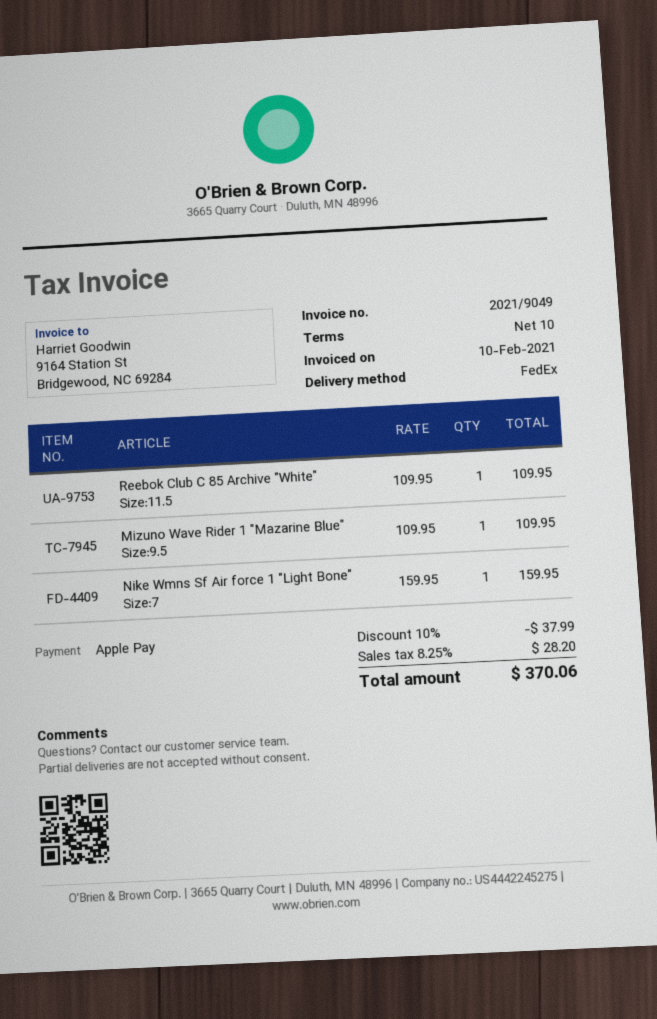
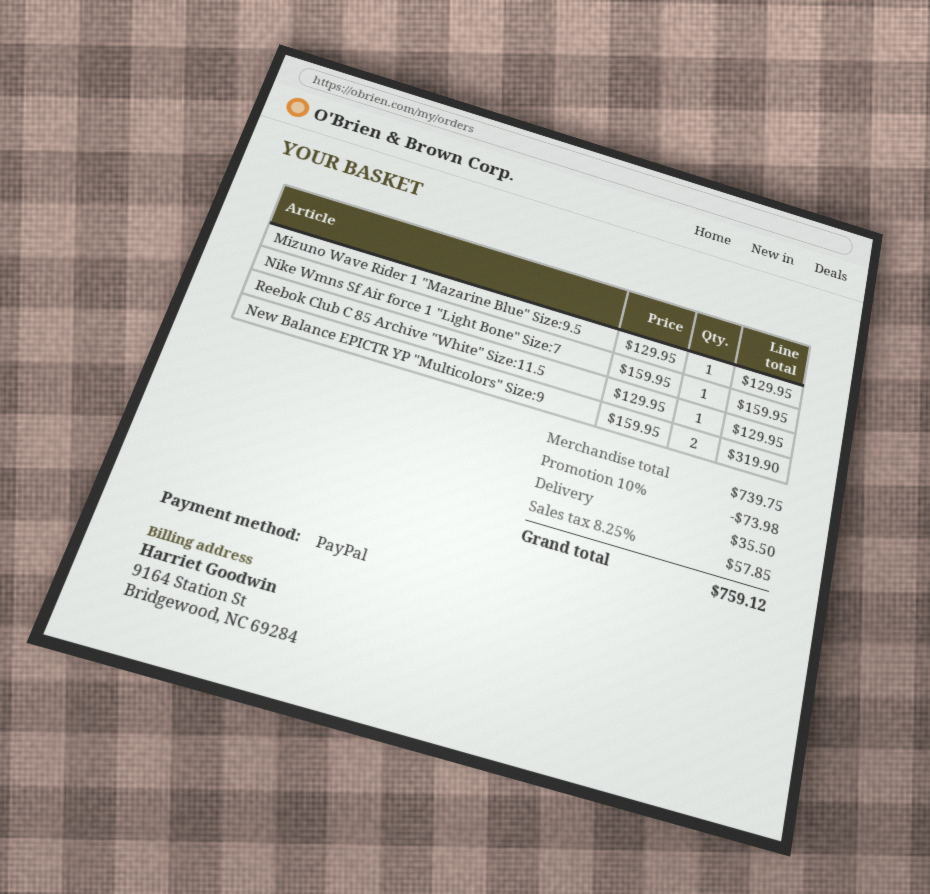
payment method: Apple Pay -> PayPal
Reebok Club C 85 Archive "White" Size:11.5: 1 x 109.95 = 109.95 -> 1 x 129.95 = 129.95
Mizuno Wave Rider 1 "Mazarine Blue" Size:9.5: 1 x 109.95 = 109.95 -> 1 x 129.95 = 129.95
New Balance EPICTR YP "Multicolors" Size:9: none -> 2 x 159.95 = 319.90
discount: 10% = 37.99 -> 10% = 73.98
shipping: none -> 35.50
tax: 8.25% = 28.20 -> 8.25% = 57.85
total: 370.06 -> 759.12

